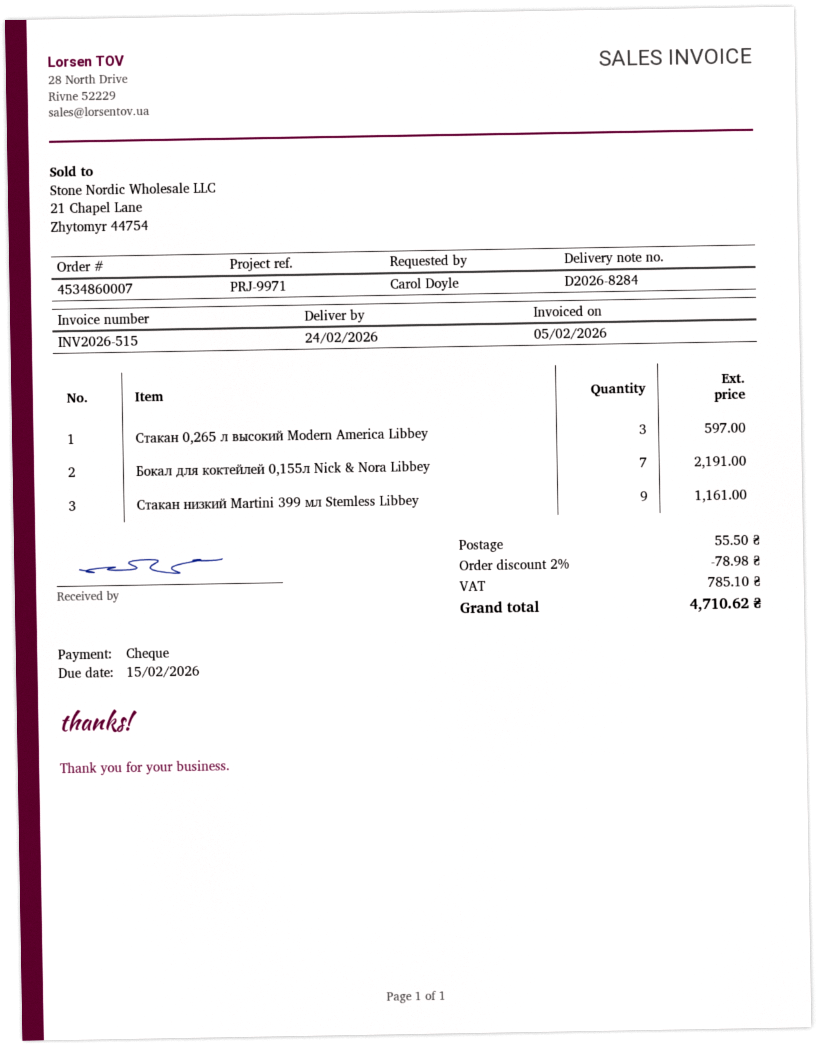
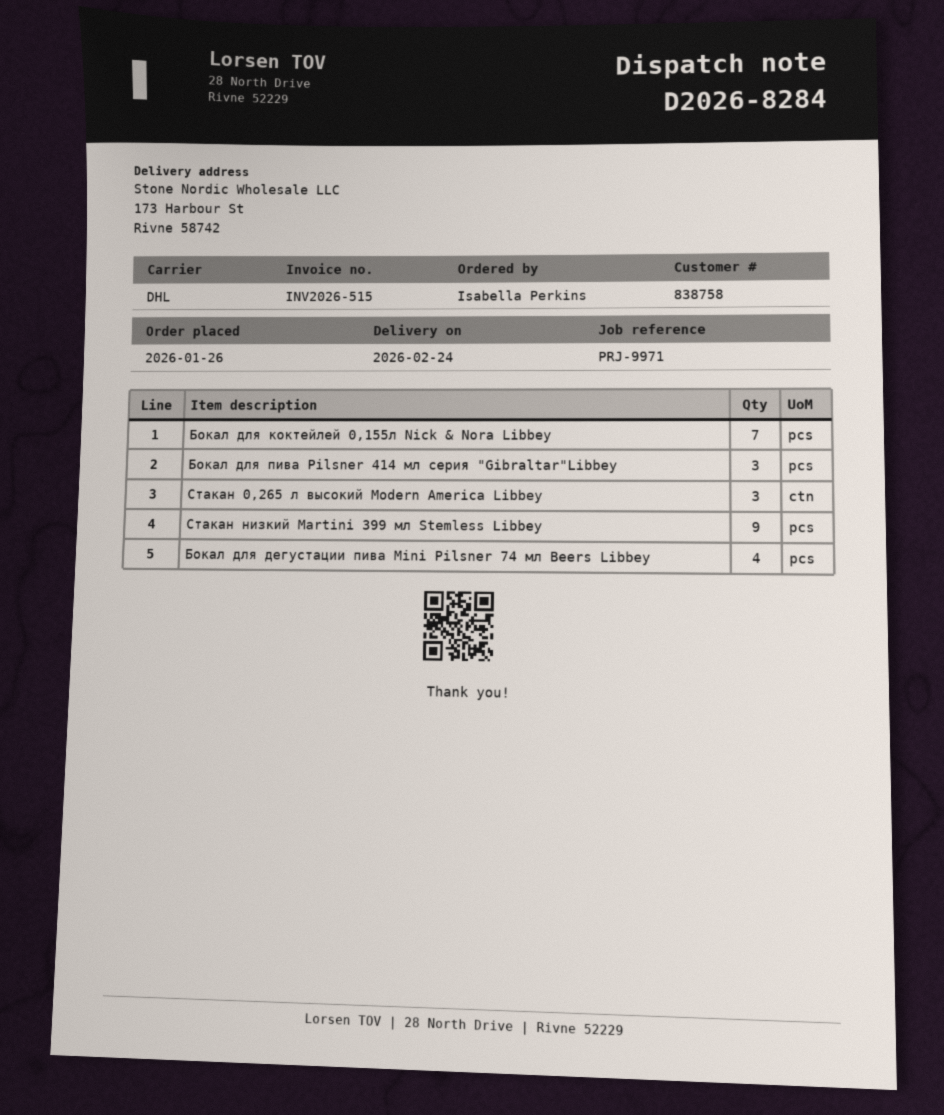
ordered by: Carol Doyle -> Isabella Perkins
Бокал для пива Pilsner 414 мл серия "Gibraltar"Libbey: none -> 3
Бокал для дегустации пива Mini Pilsner 74 мл Beers Libbey: none -> 4

